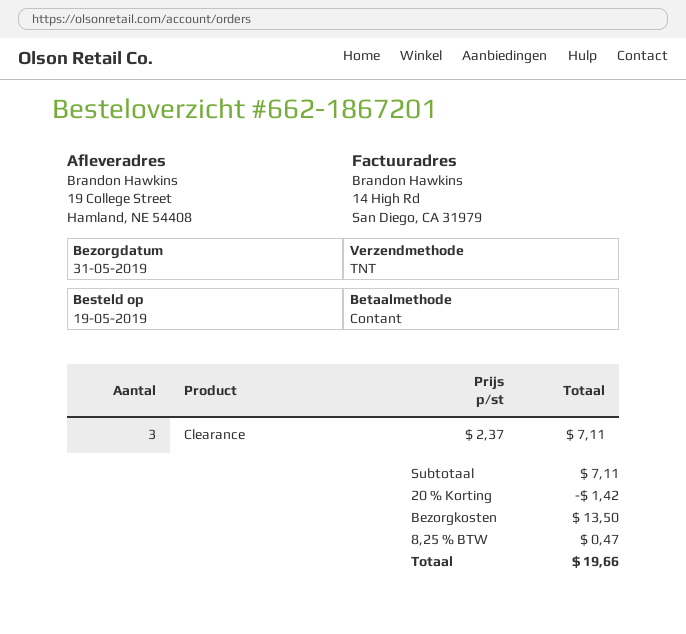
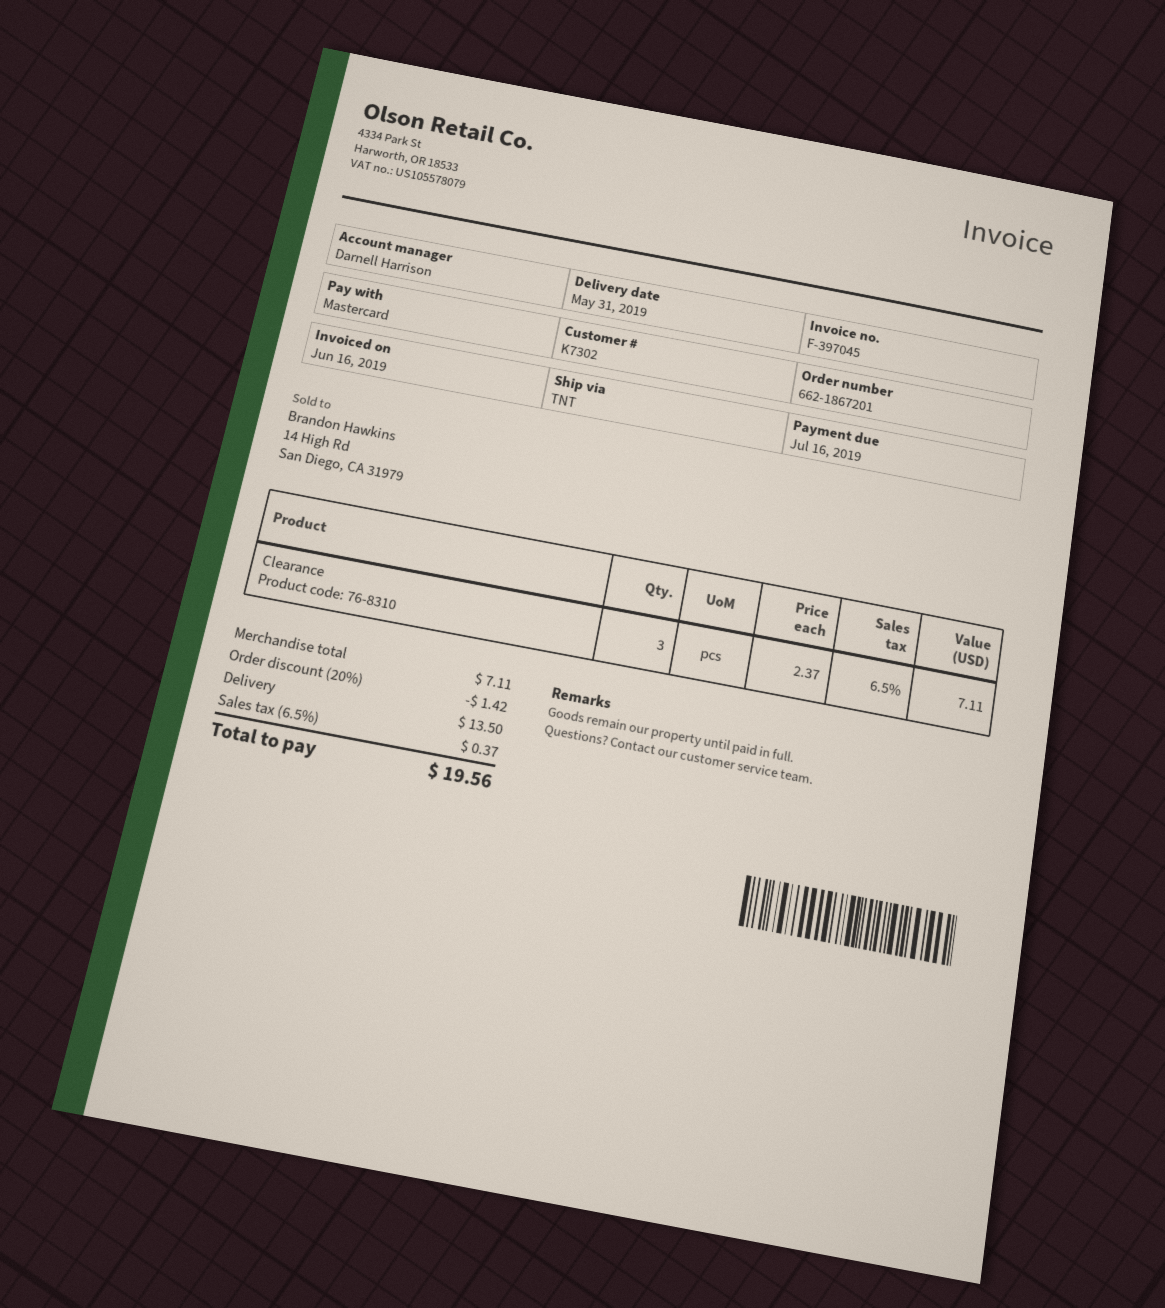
payment method: cash -> Mastercard
tax: 8.25% = 0.47 -> 6.5% = 0.37
total: 19.66 -> 19.56

